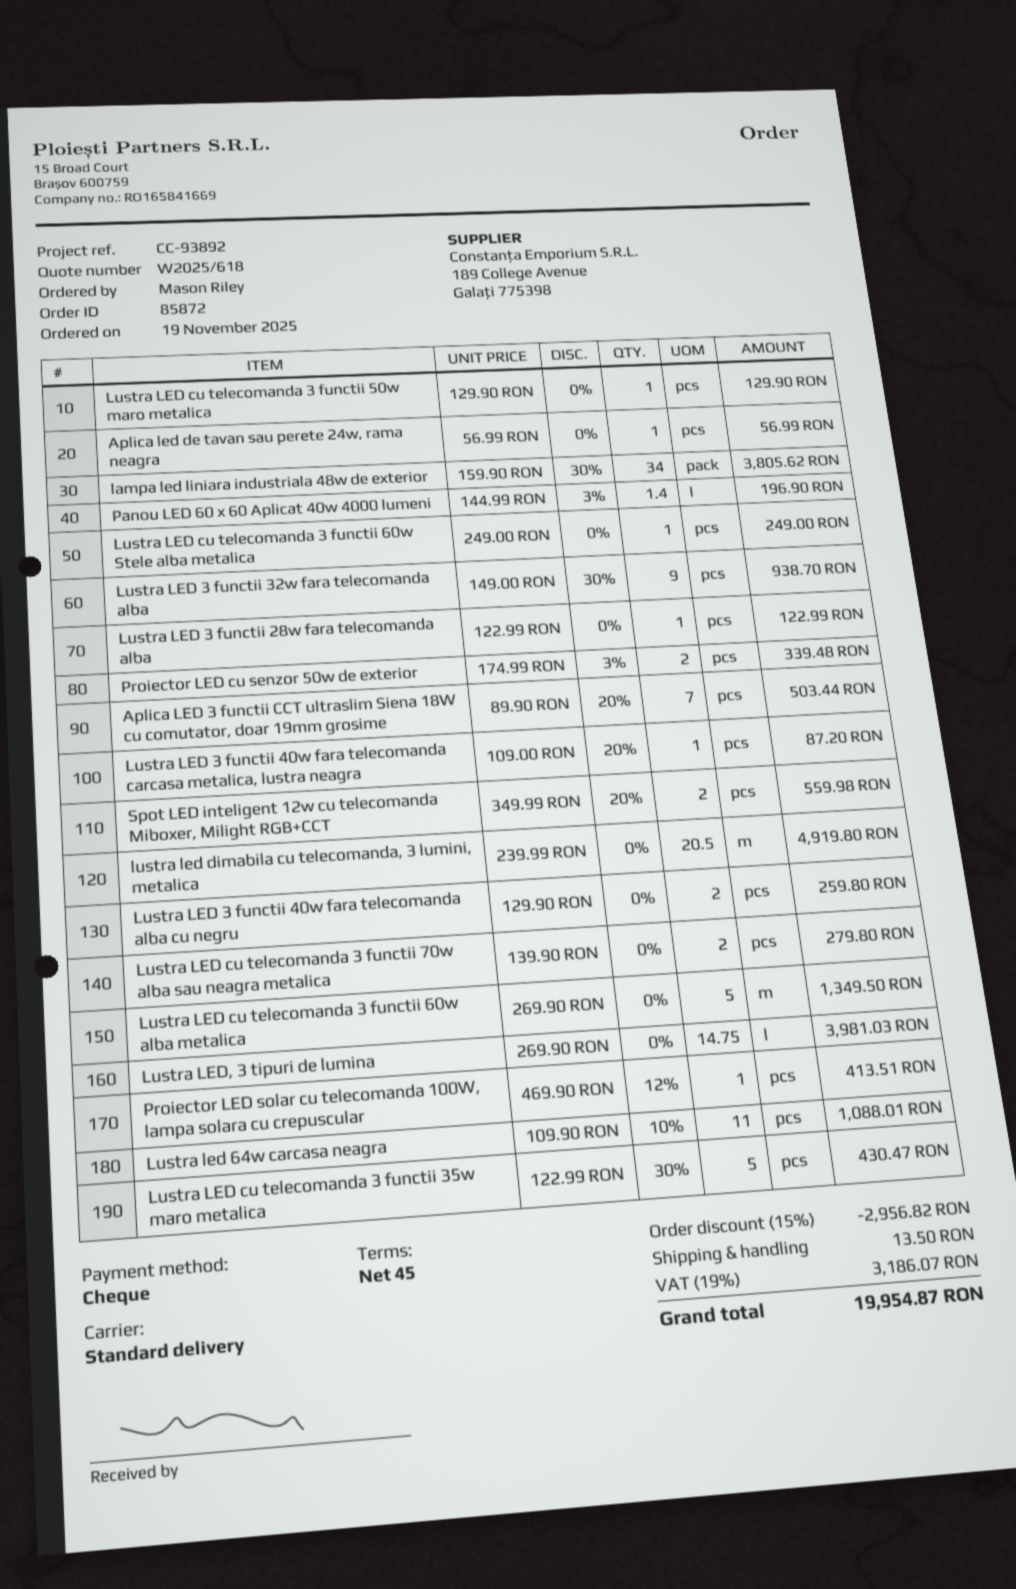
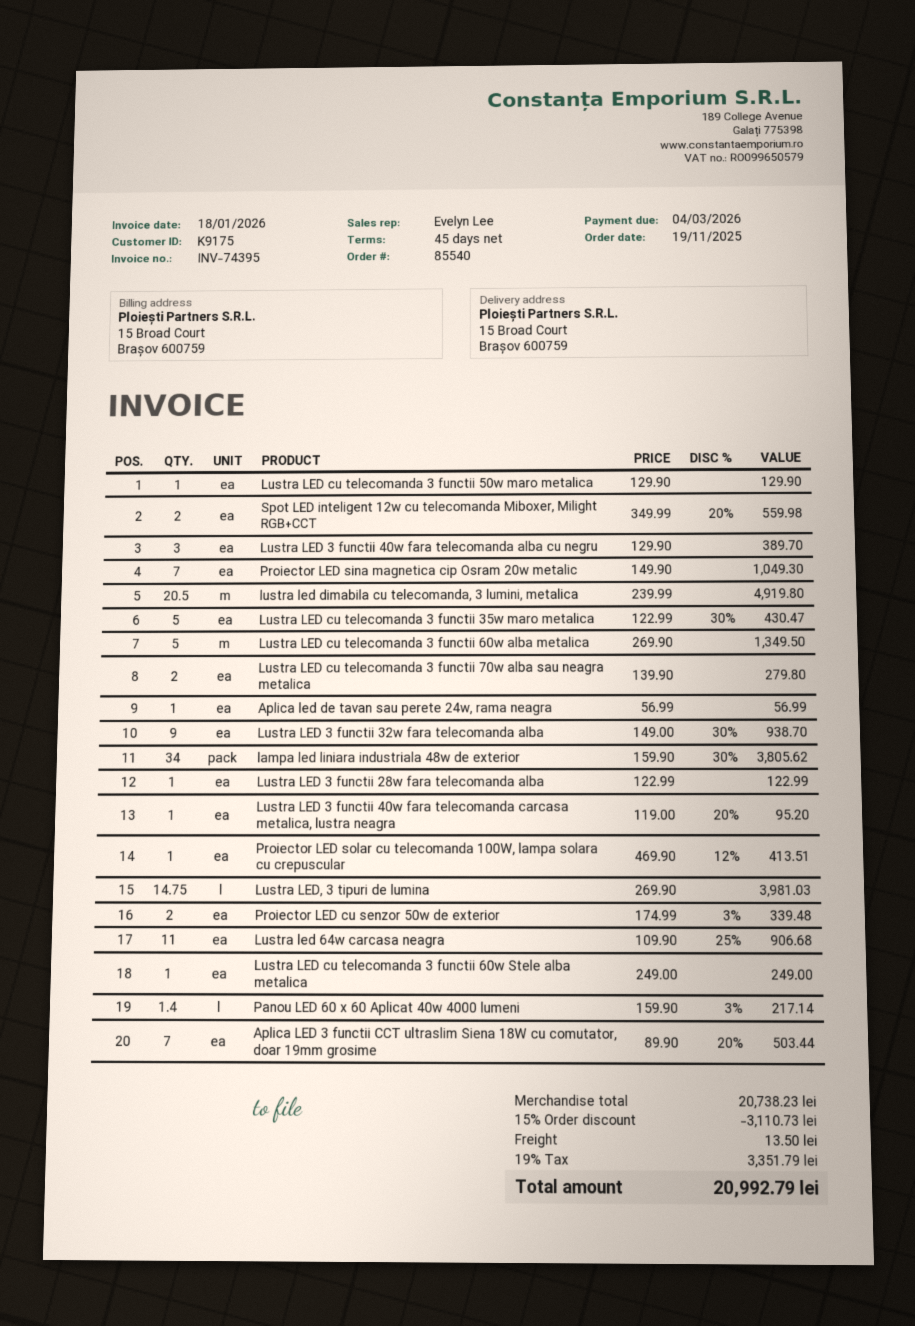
order number: 85872 -> 85540
Panou LED 60 x 60 Aplicat 40w 4000 lumeni: 1.4 x 144.99 - 3% = 196.90 -> 1.4 x 159.90 - 3% = 217.14
Lustra LED 3 functii 40w fara telecomanda carcasa metalica, lustra neagra: 1 x 109.00 - 20% = 87.20 -> 1 x 119.00 - 20% = 95.20
Lustra LED 3 functii 40w fara telecomanda alba cu negru: 2 x 129.90 = 259.80 -> 3 x 129.90 = 389.70
Lustra led 64w carcasa neagra: 11 x 109.90 - 10% = 1088.01 -> 11 x 109.90 - 25% = 906.68
Proiector LED sina magnetica cip Osram 20w metalic: none -> 7 x 149.90 = 1049.30
discount: 15% = 2956.82 -> 15% = 3110.73
tax: 19% = 3186.07 -> 19% = 3351.79
total: 19954.87 -> 20992.79

